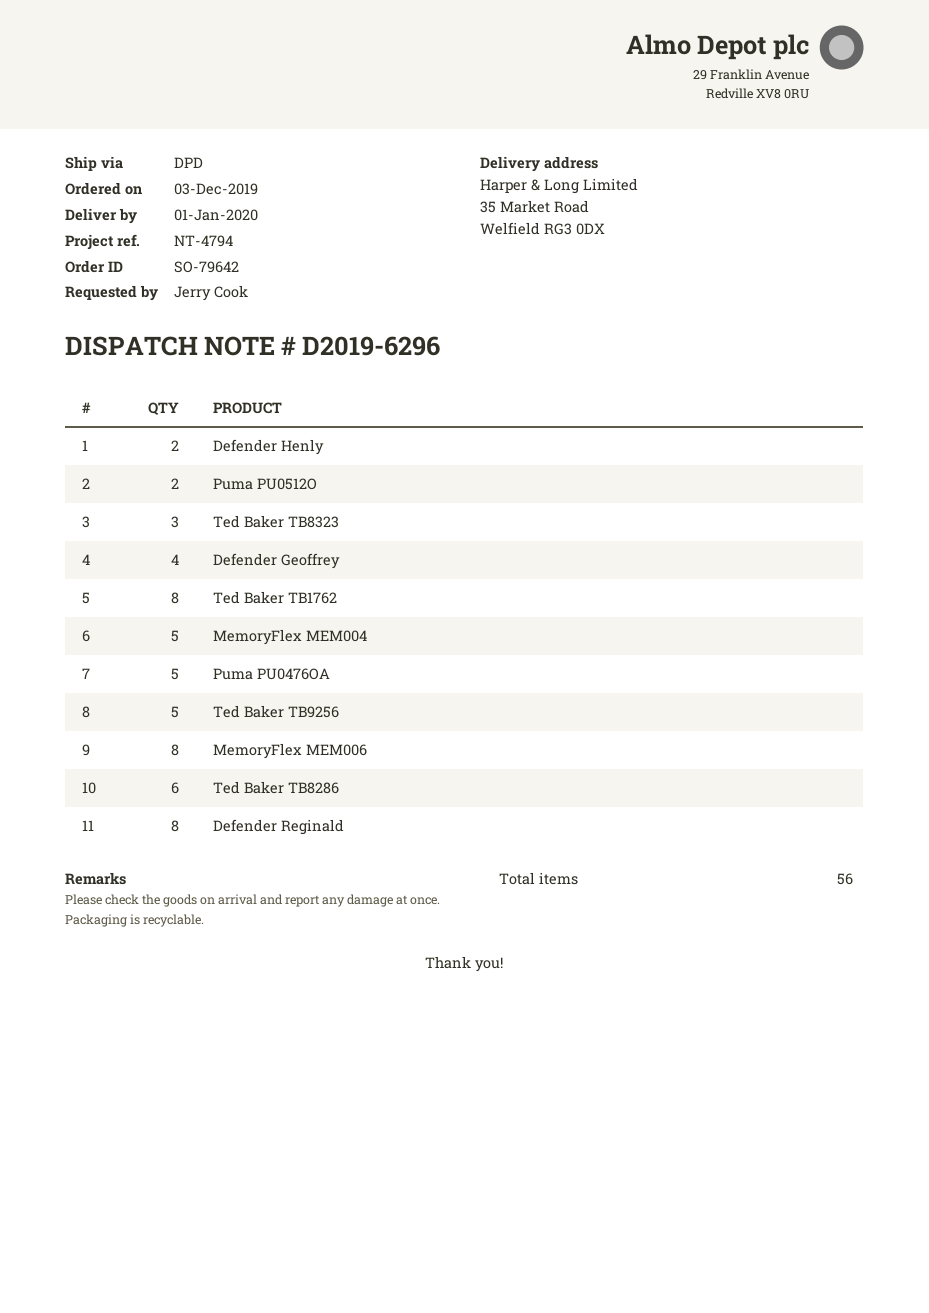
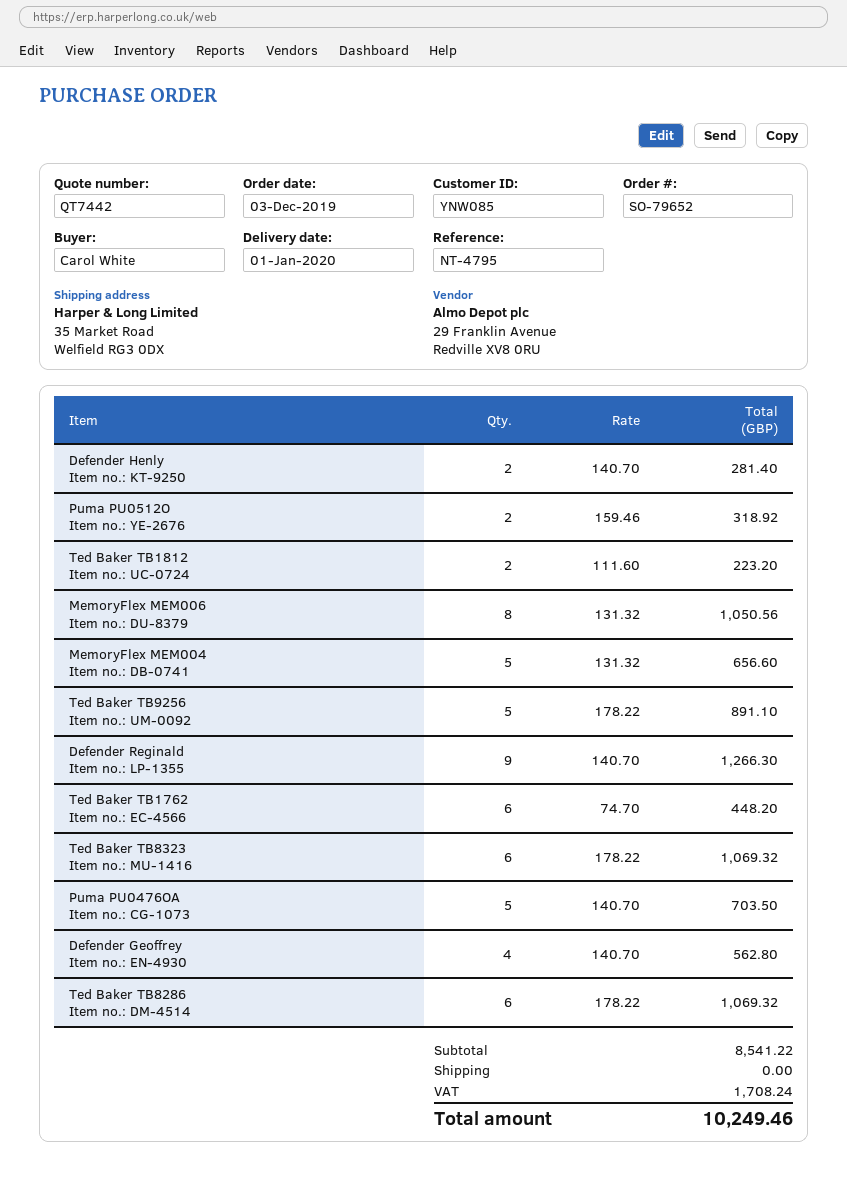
order number: SO-79642 -> SO-79652
reference: NT-4794 -> NT-4795
ordered by: Jerry Cook -> Carol White
Ted Baker TB8323: 3 -> 6
Ted Baker TB1762: 8 -> 6
Defender Reginald: 8 -> 9
Ted Baker TB1812: none -> 2

